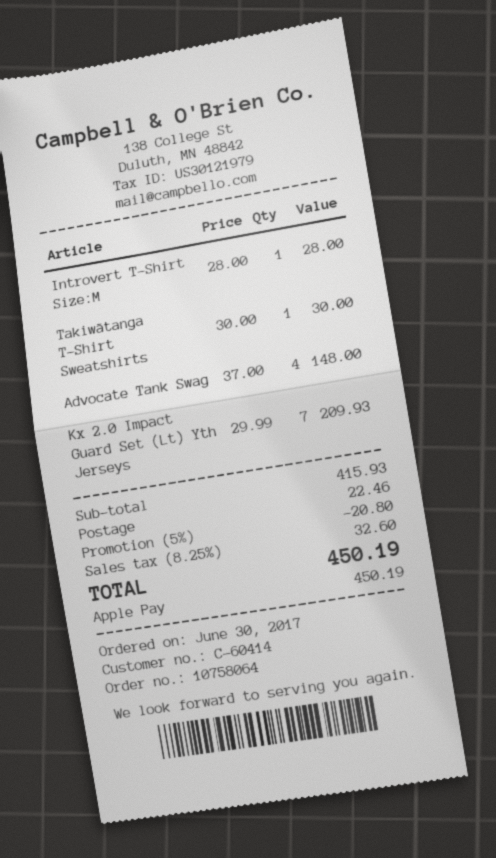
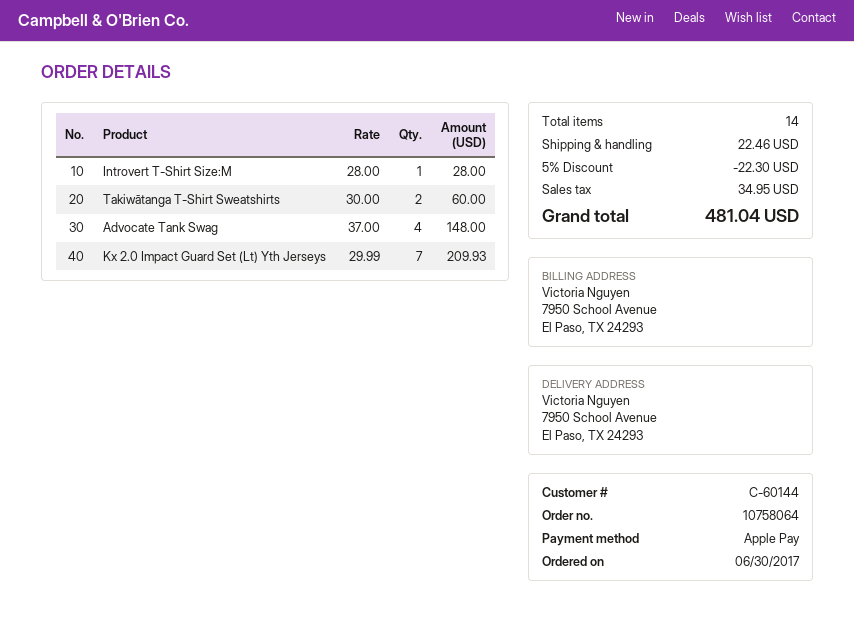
customer number: C-60414 -> C-60144
Takiwātanga T-Shirt Sweatshirts: 1 x 30.00 = 30.00 -> 2 x 30.00 = 60.00
discount: 5% = 20.80 -> 5% = 22.30
tax: 32.60 -> 34.95
total: 450.19 -> 481.04

